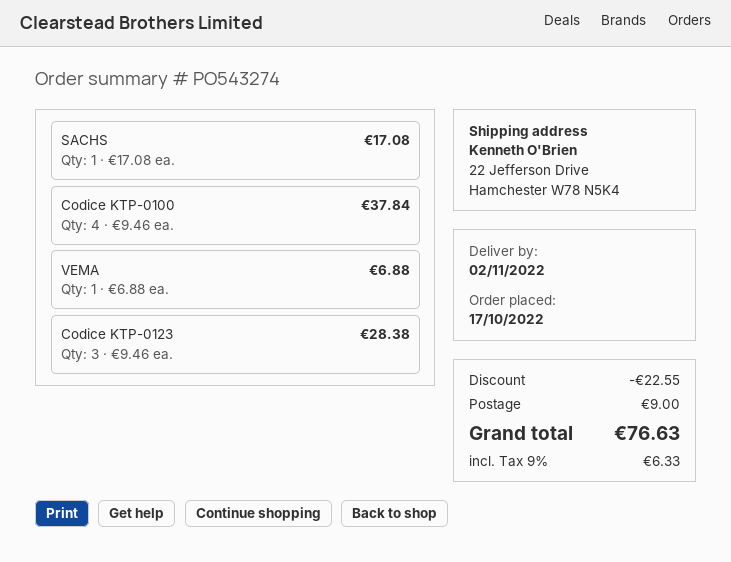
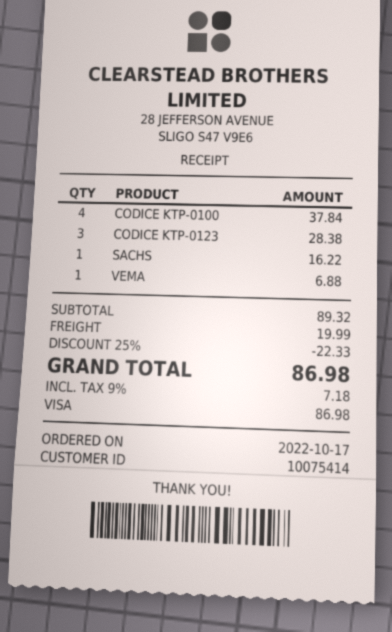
SACHS: 1 for 17.08 -> 1 for 16.22
discount: 22.55 -> 22.33
shipping: 9.00 -> 19.99
tax: 9% = 6.33 -> 9% = 7.18
total: 76.63 -> 86.98

